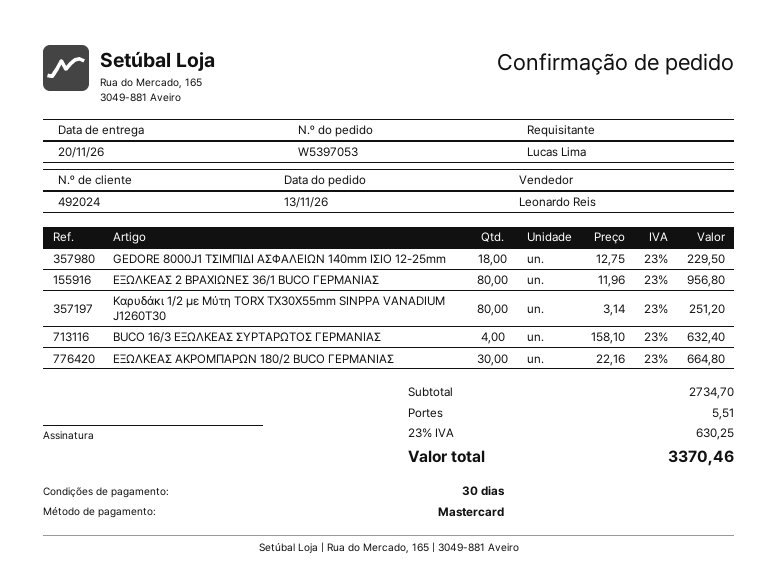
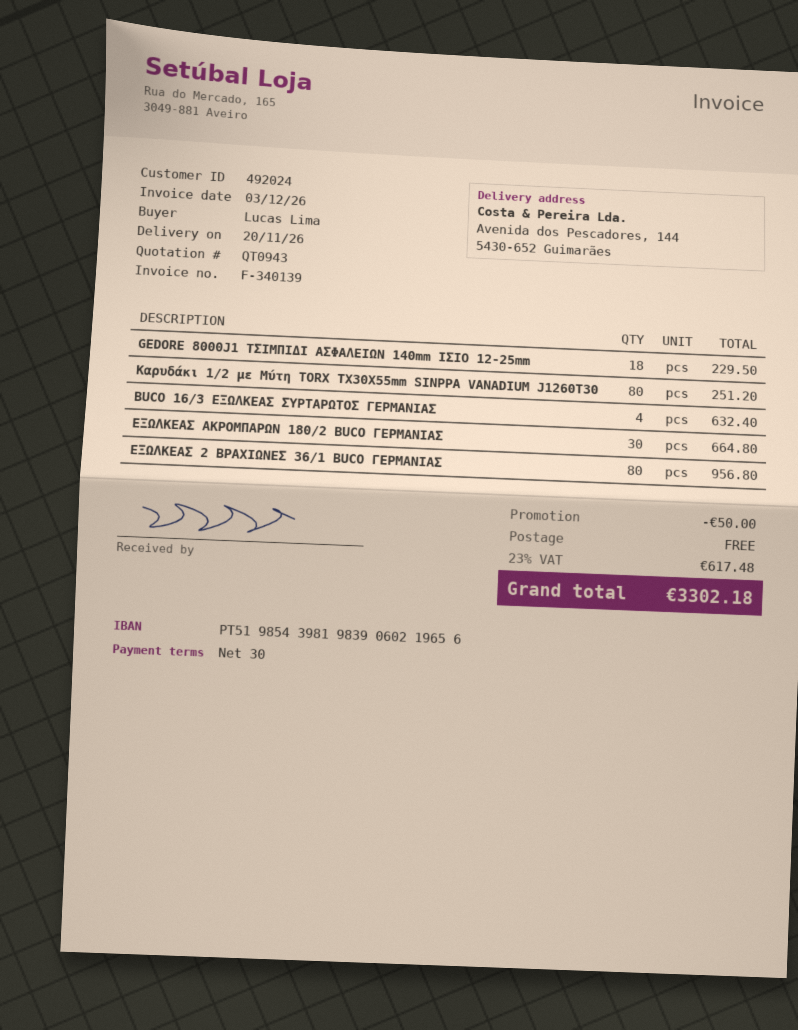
discount: none -> 50.00
shipping: 5.51 -> 0.00
tax: 23% = 630.25 -> 23% = 617.48
total: 3370.46 -> 3302.18

